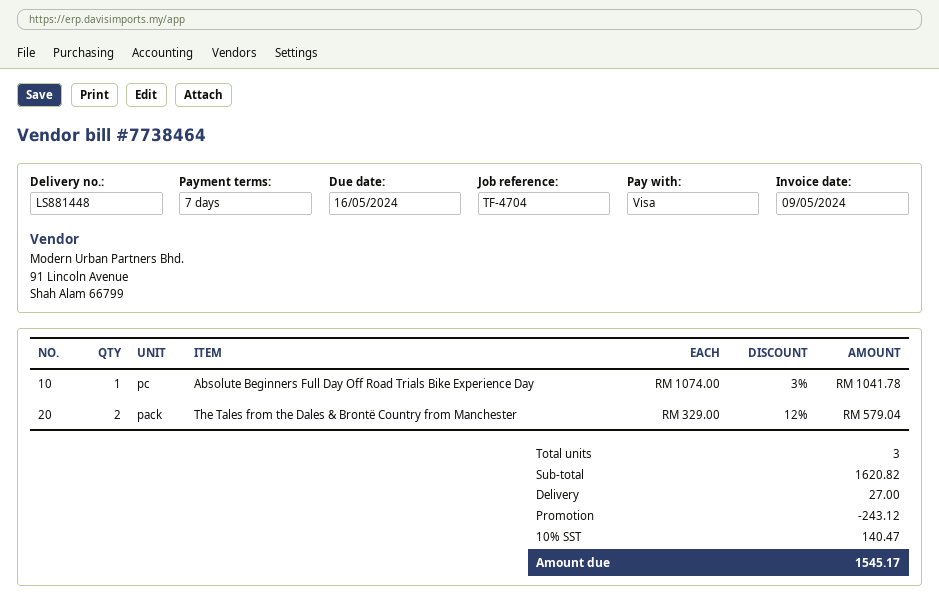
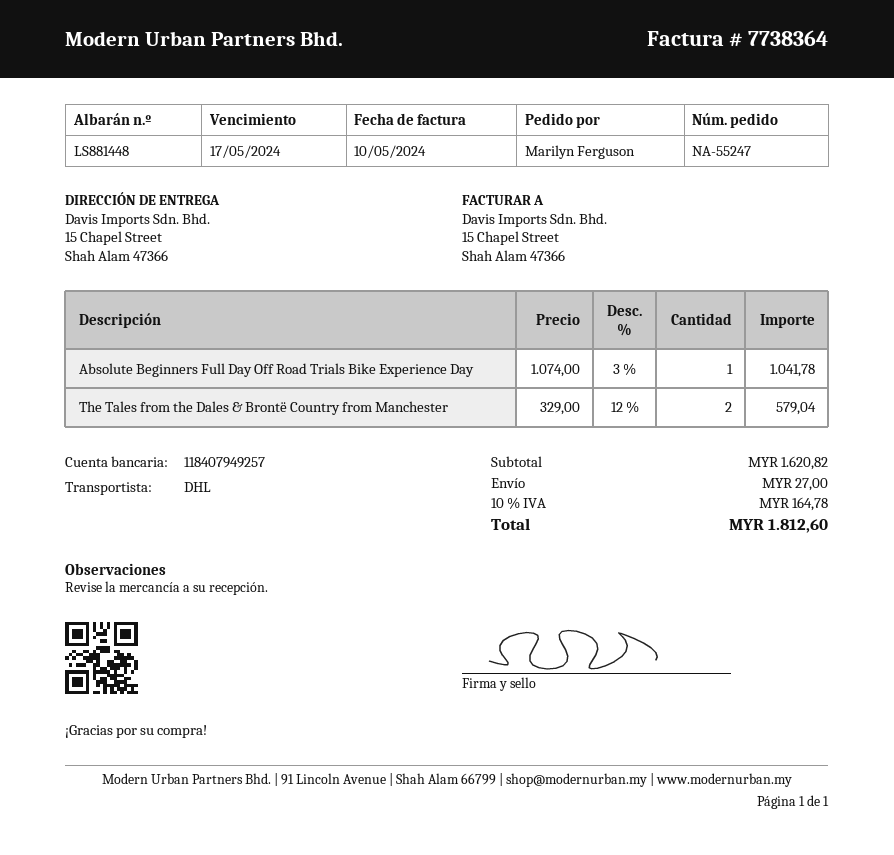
invoice number: 7738464 -> 7738364
invoice date: 2024-05-09 -> 2024-05-10
due date: 2024-05-16 -> 2024-05-17
discount: 243.12 -> none
tax: 10% = 140.47 -> 10% = 164.78
total: 1545.17 -> 1812.60

